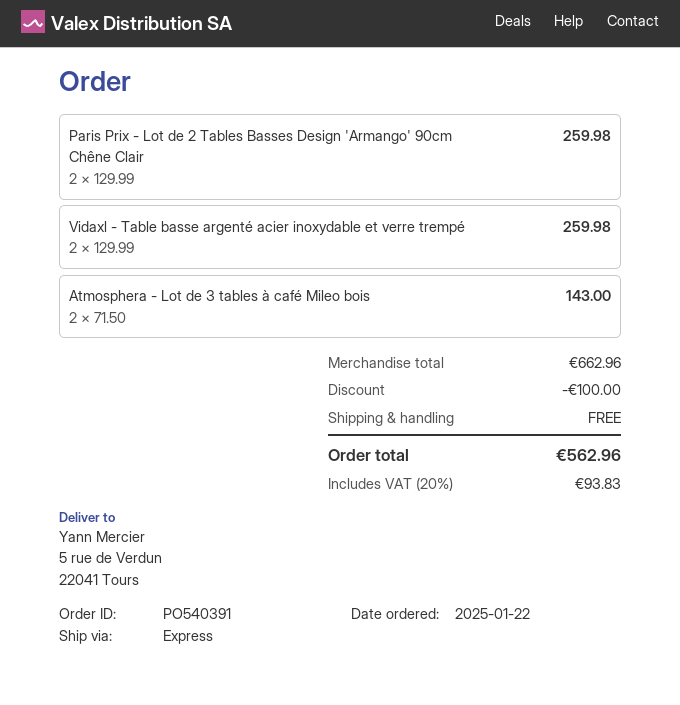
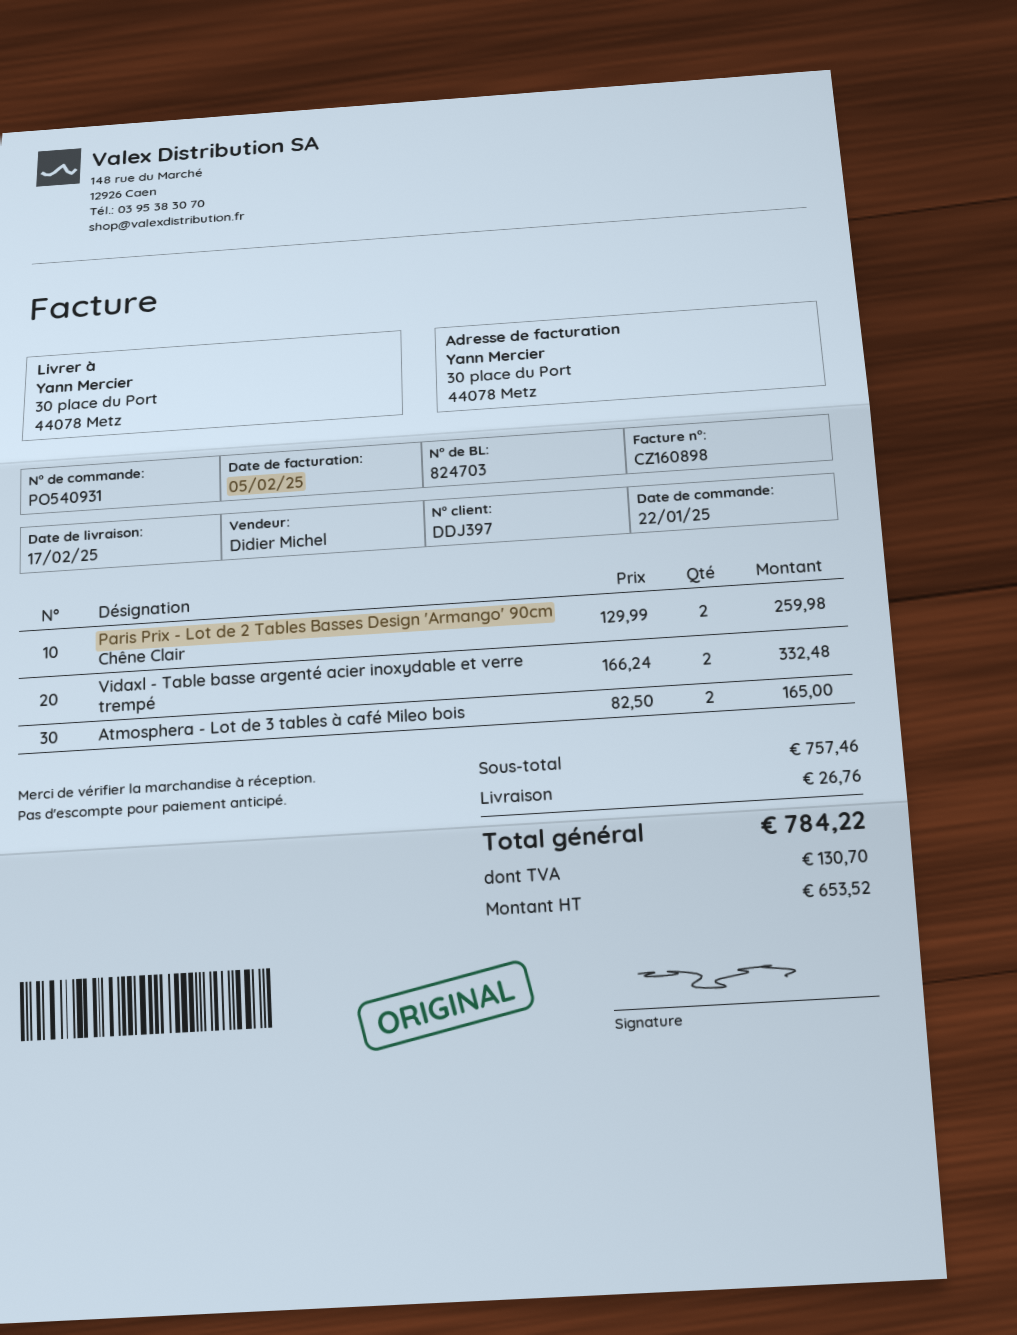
order number: PO540391 -> PO540931
ship to: 5 rue de Verdun, 22041 Tours -> 30 place du Port, 44078 Metz
Vidaxl - Table basse argenté acier inoxydable et verre trempé: 2 x 129.99 = 259.98 -> 2 x 166.24 = 332.48
Atmosphera - Lot de 3 tables à café Mileo bois: 2 x 71.50 = 143.00 -> 2 x 82.50 = 165.00
subtotal: 662.96 -> 757.46
discount: 100.00 -> none
shipping: 0.00 -> 26.76
tax: 93.83 -> 130.70
total: 562.96 -> 784.22

